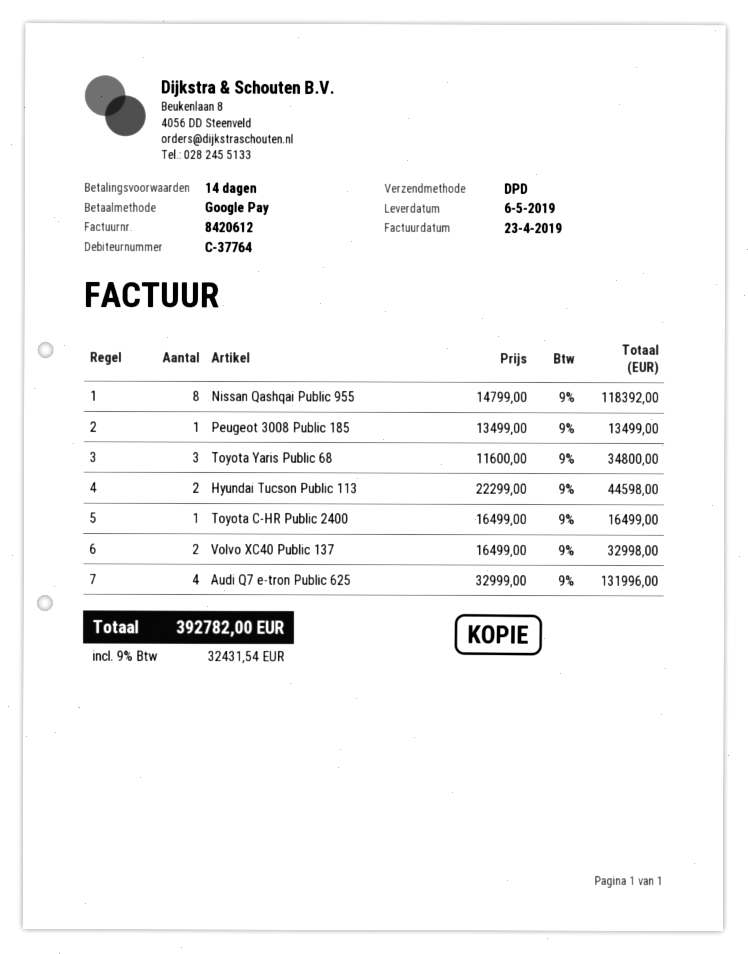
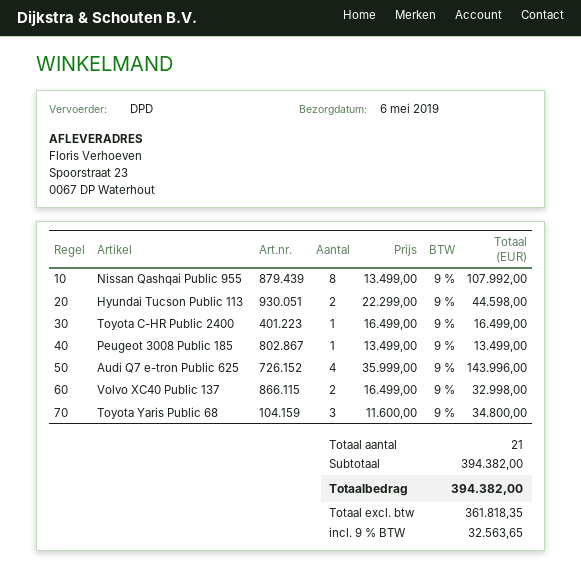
Nissan Qashqai Public 955: 8 x 14799.00 = 118392.00 -> 8 x 13499.00 = 107992.00
Audi Q7 e-tron Public 625: 4 x 32999.00 = 131996.00 -> 4 x 35999.00 = 143996.00
tax: 9% = 32431.54 -> 9% = 32563.65
total: 392782.00 -> 394382.00

